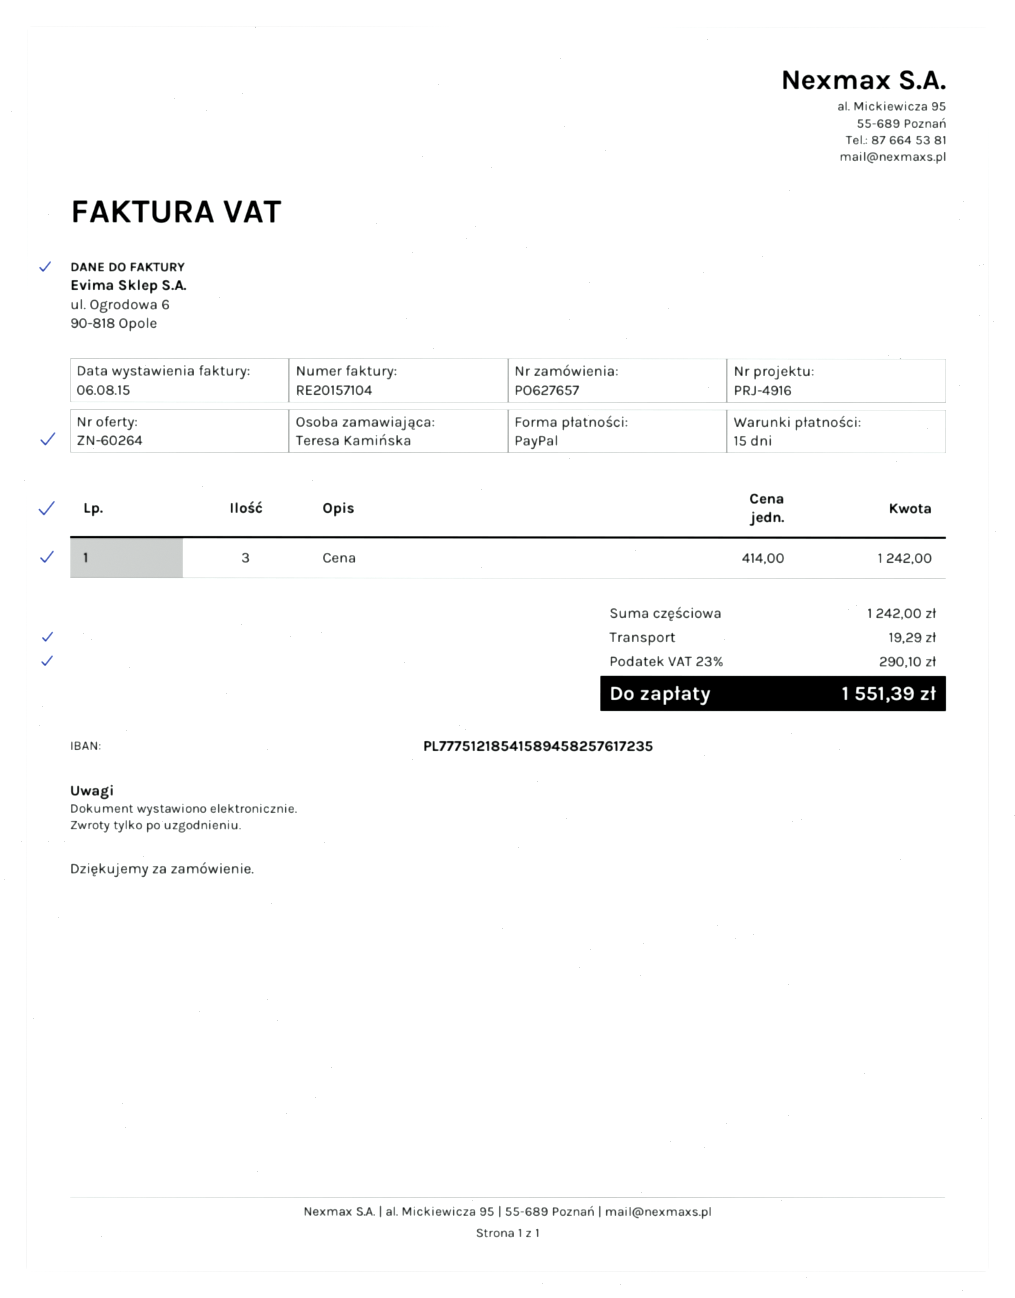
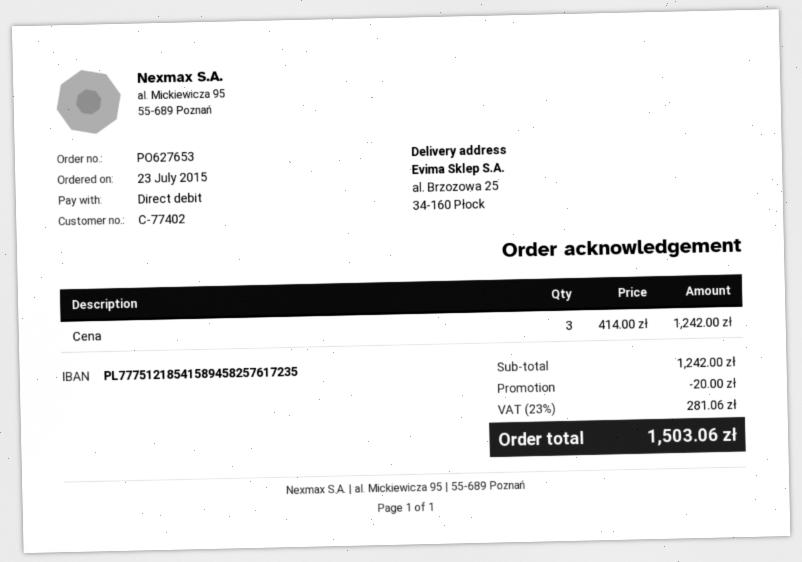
order number: PO627657 -> PO627653
payment method: PayPal -> direct debit
discount: none -> 20.00
shipping: 19.29 -> none
tax: 23% = 290.10 -> 23% = 281.06
total: 1551.39 -> 1503.06

